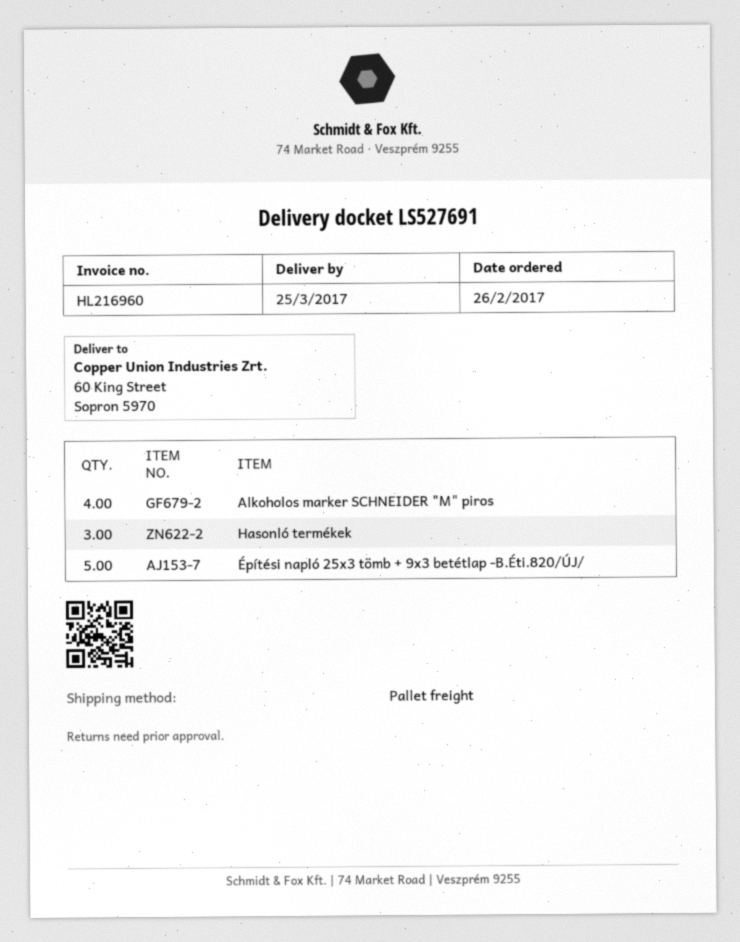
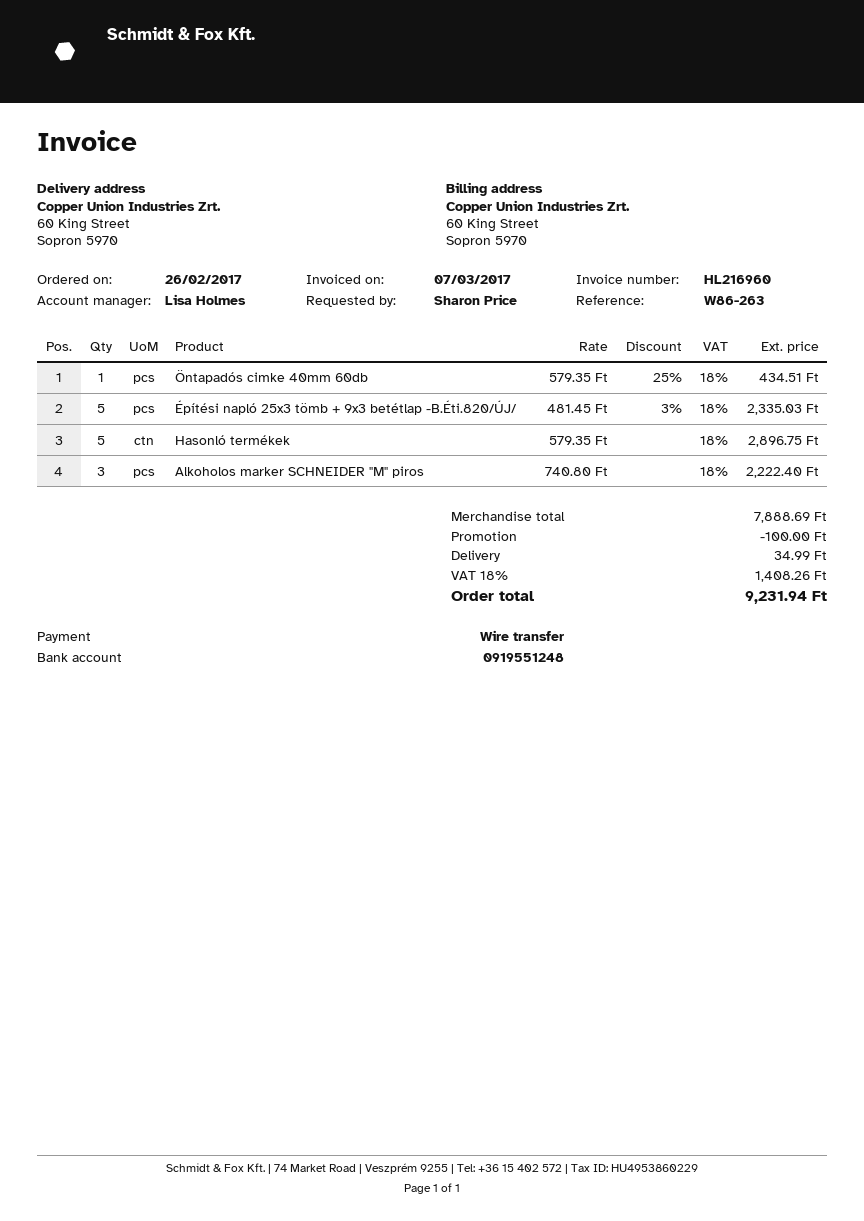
Alkoholos marker SCHNEIDER "M" piros: 4 -> 3
Hasonló termékek: 3 -> 5
Öntapadós cimke 40mm 60db: none -> 1

